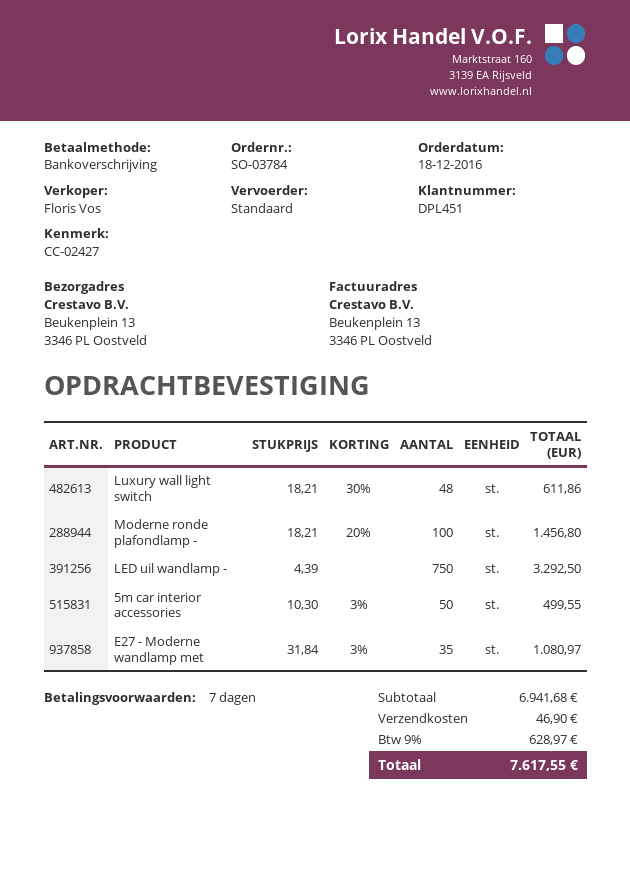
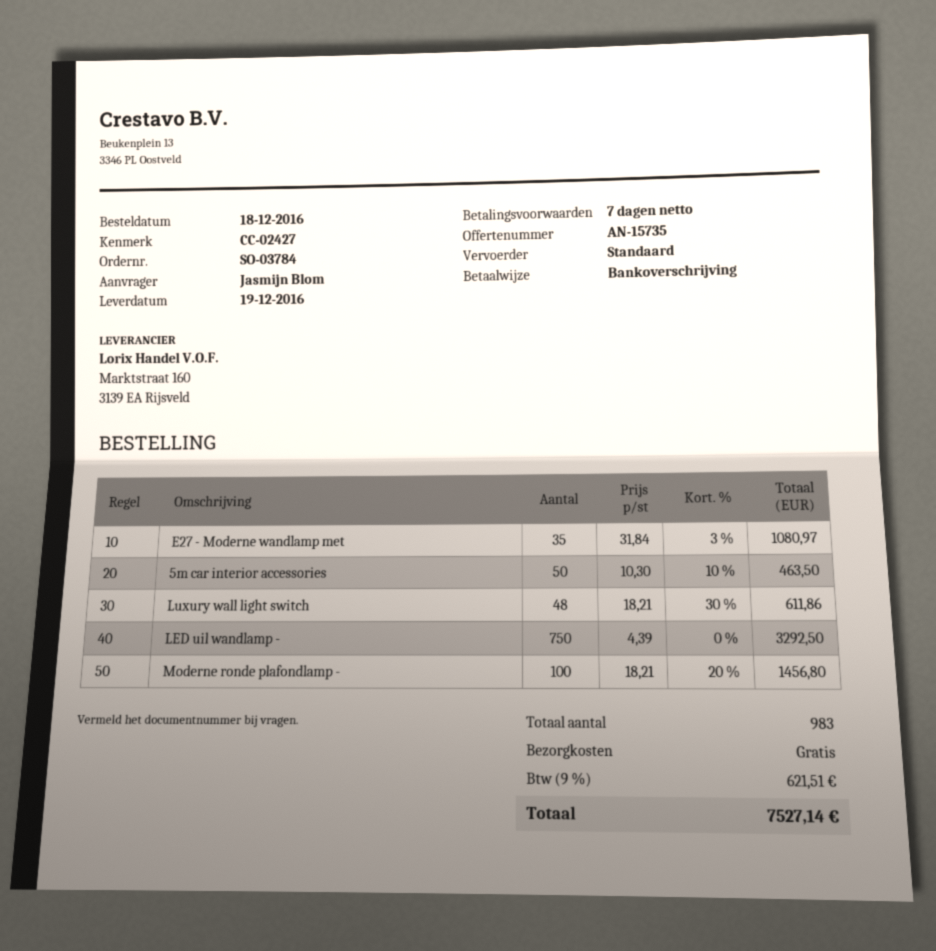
5m car interior accessories: 50 x 10.30 - 3% = 499.55 -> 50 x 10.30 - 10% = 463.50
shipping: 46.90 -> 0.00
tax: 9% = 628.97 -> 9% = 621.51
total: 7617.55 -> 7527.14

